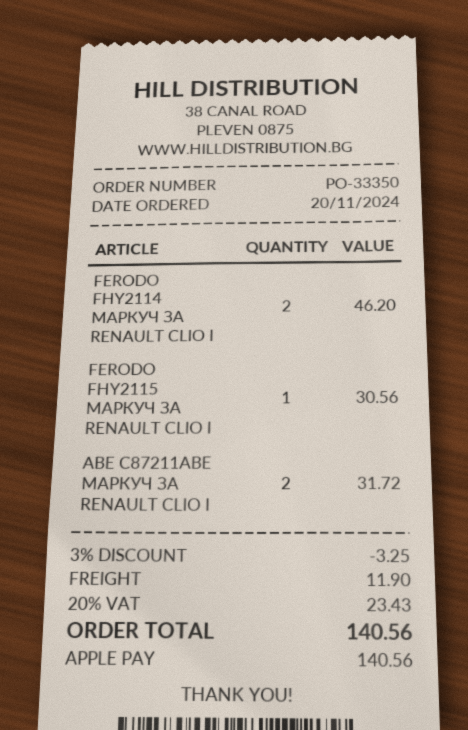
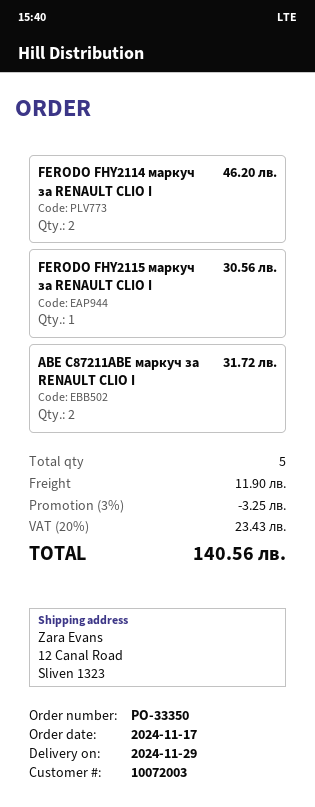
order date: 2024-11-20 -> 2024-11-17

